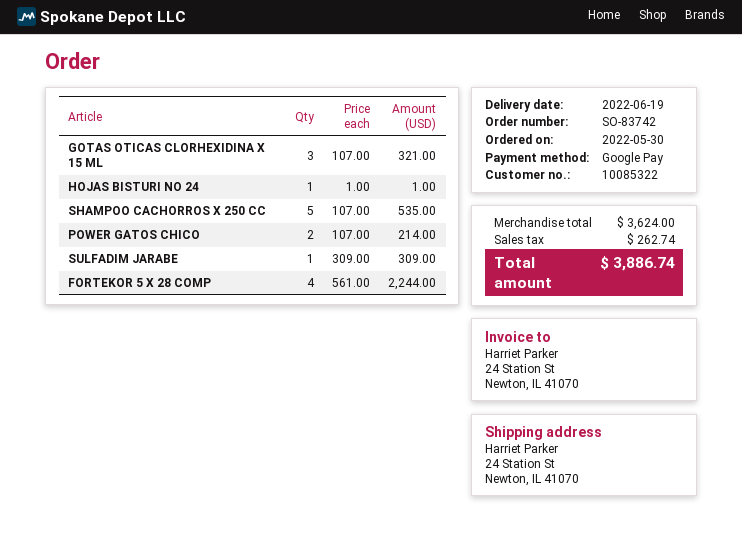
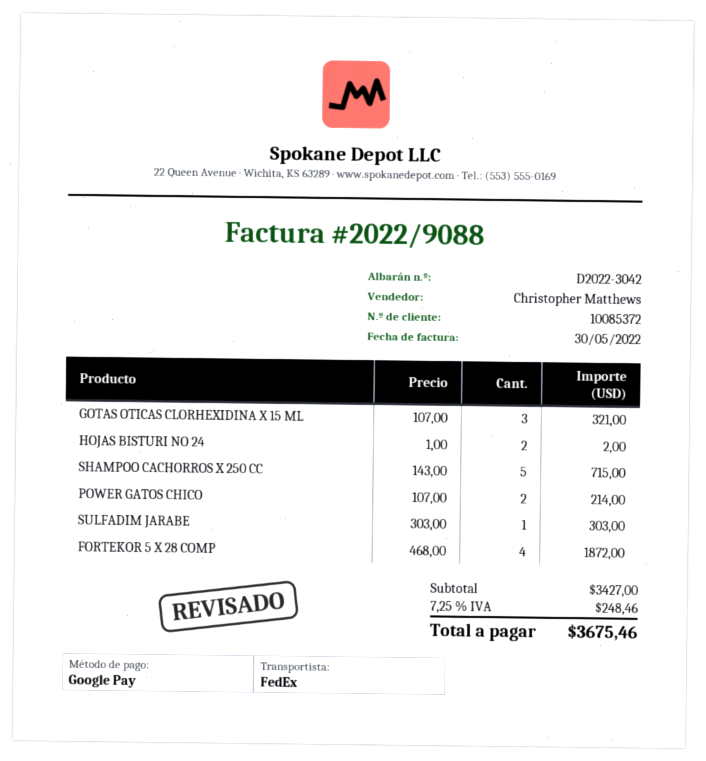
customer number: 10085322 -> 10085372
HOJAS BISTURI NO 24: 1 x 1.00 = 1.00 -> 2 x 1.00 = 2.00
SHAMPOO CACHORROS X 250 CC: 5 x 107.00 = 535.00 -> 5 x 143.00 = 715.00
SULFADIM JARABE: 1 x 309.00 = 309.00 -> 1 x 303.00 = 303.00
FORTEKOR 5 X 28 COMP: 4 x 561.00 = 2244.00 -> 4 x 468.00 = 1872.00
subtotal: 3624.00 -> 3427.00
tax: 262.74 -> 248.46
total: 3886.74 -> 3675.46

